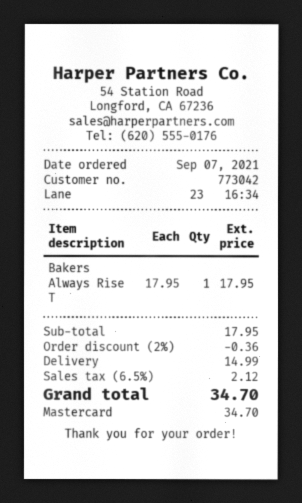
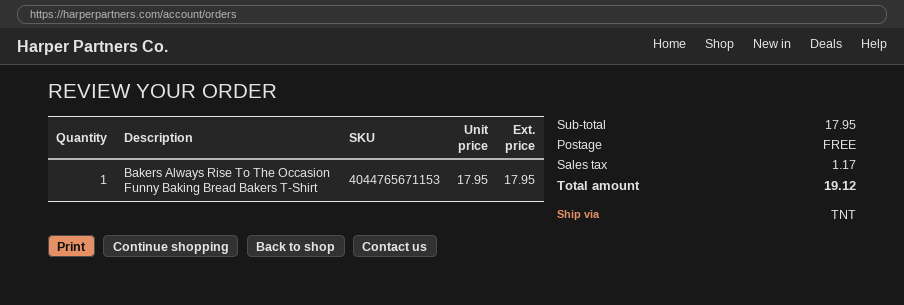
discount: 2% = 0.36 -> none
shipping: 14.99 -> 0.00
tax: 2.12 -> 1.17
total: 34.70 -> 19.12

